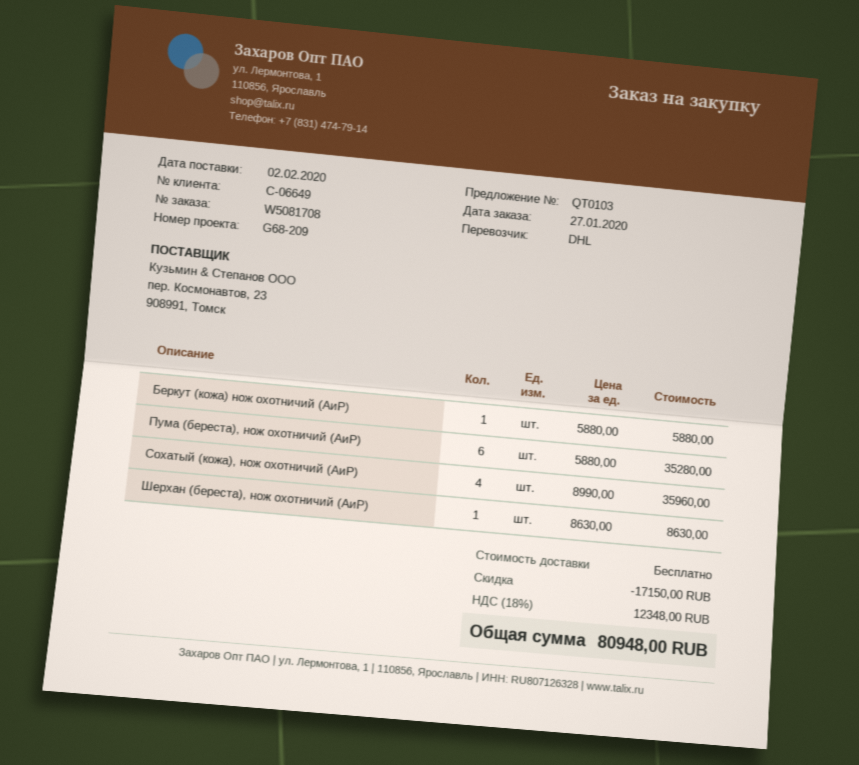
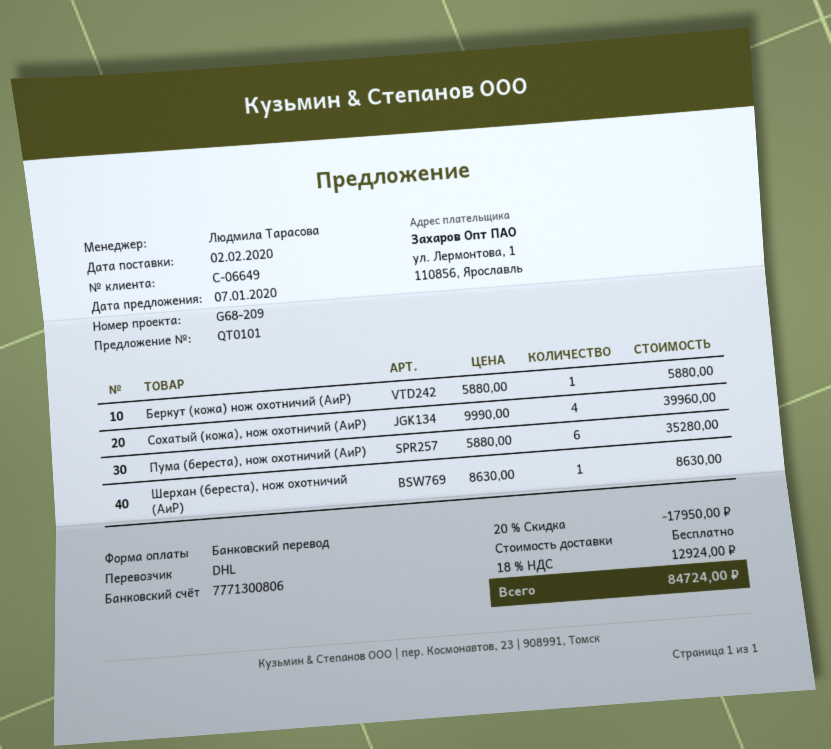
quote number: QT0103 -> QT0101
Сохатый (кожа), нож охотничий (АиР): 4 x 8990.00 = 35960.00 -> 4 x 9990.00 = 39960.00
discount: 17150.00 -> 17950.00
tax: 18% = 12348.00 -> 18% = 12924.00
total: 80948.00 -> 84724.00

